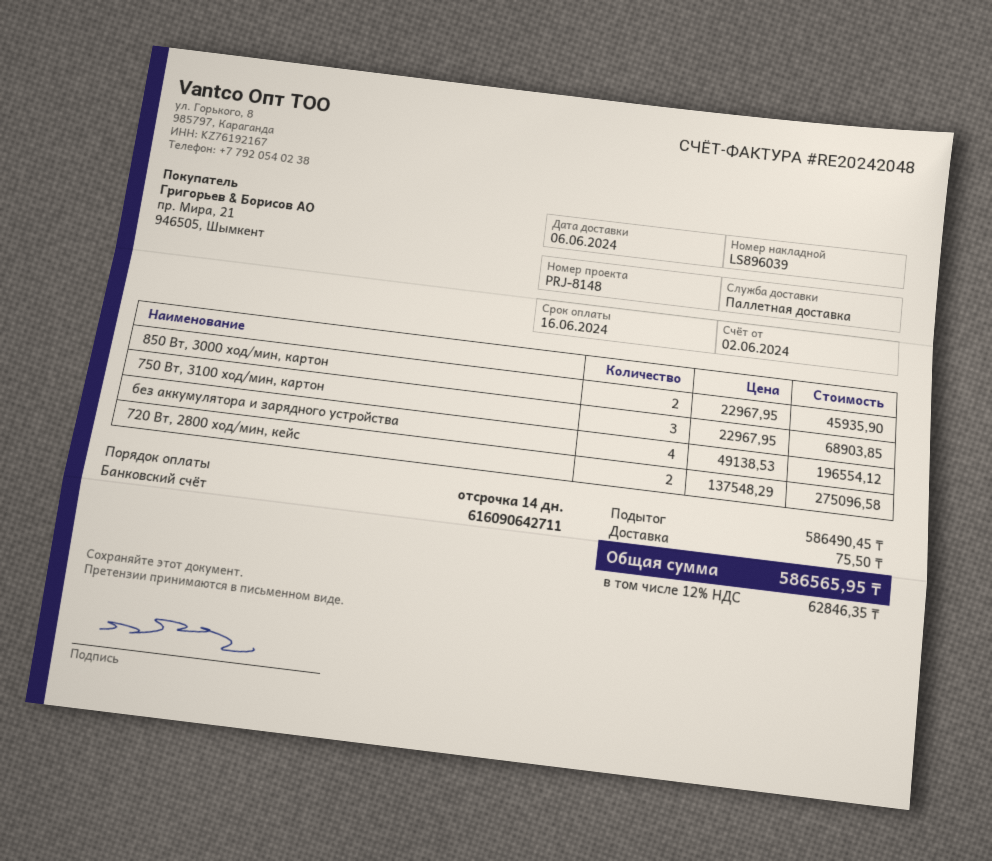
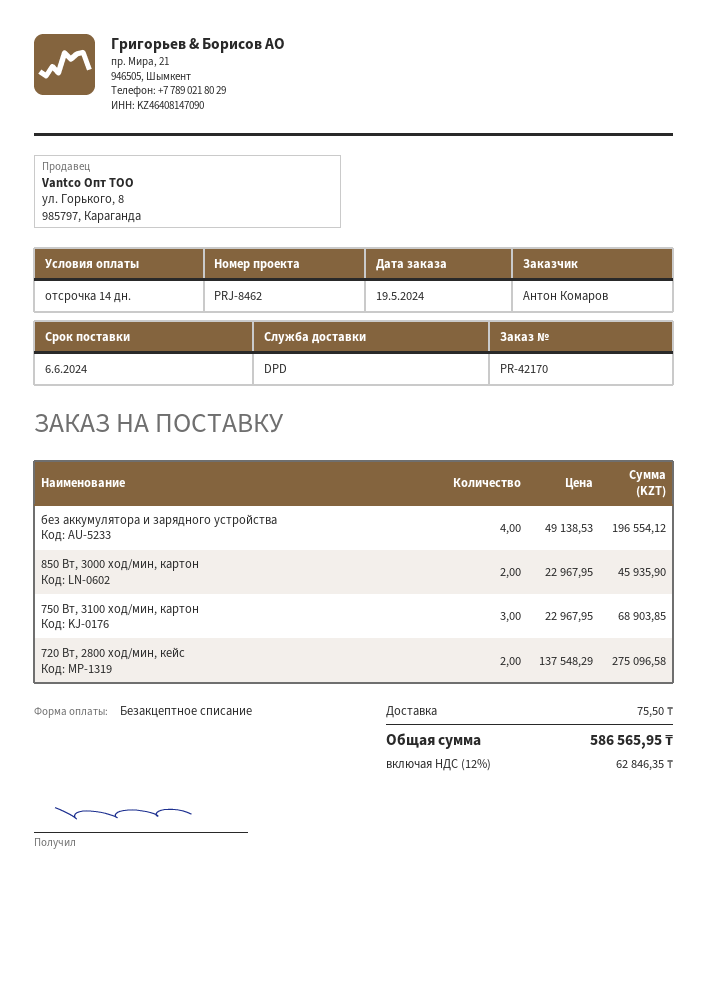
reference: PRJ-8148 -> PRJ-8462
shipping method: pallet freight -> DPD

